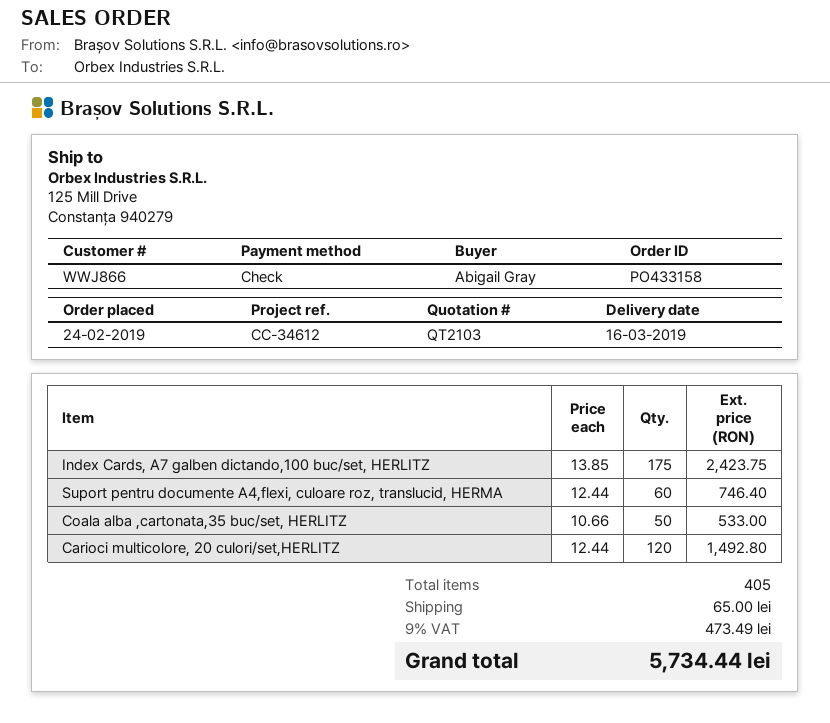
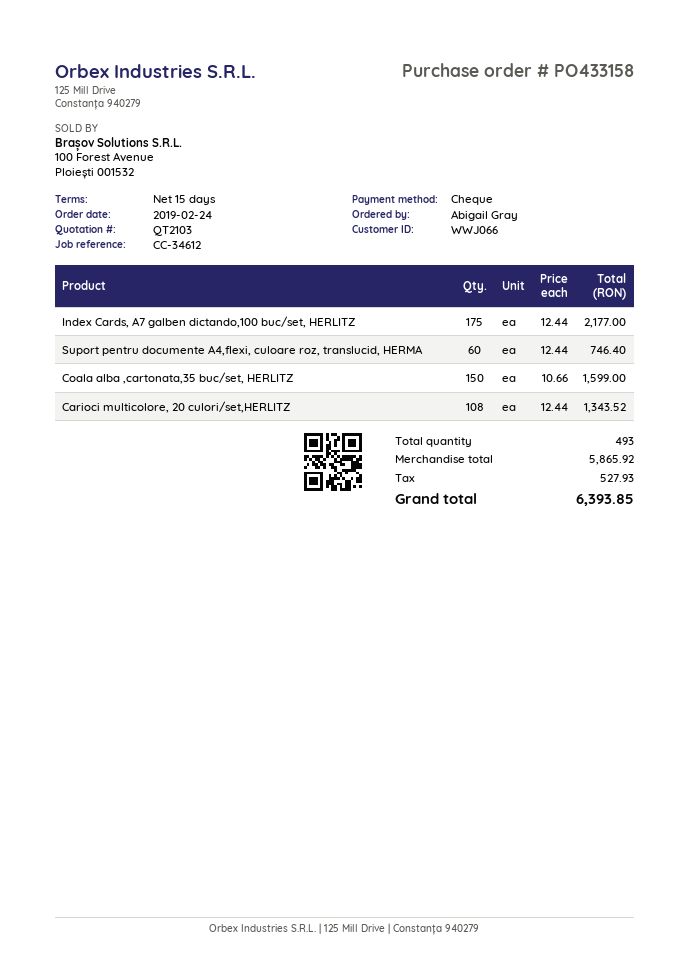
customer number: WWJ866 -> WWJ066
Index Cards, A7 galben dictando,100 buc/set, HERLITZ: 175 x 13.85 = 2423.75 -> 175 x 12.44 = 2177.00
Coala alba ,cartonata,35 buc/set, HERLITZ: 50 x 10.66 = 533.00 -> 150 x 10.66 = 1599.00
Carioci multicolore, 20 culori/set,HERLITZ: 120 x 12.44 = 1492.80 -> 108 x 12.44 = 1343.52
total quantity: 405 -> 493
shipping: 65.00 -> none
tax: 473.49 -> 527.93
total: 5734.44 -> 6393.85

